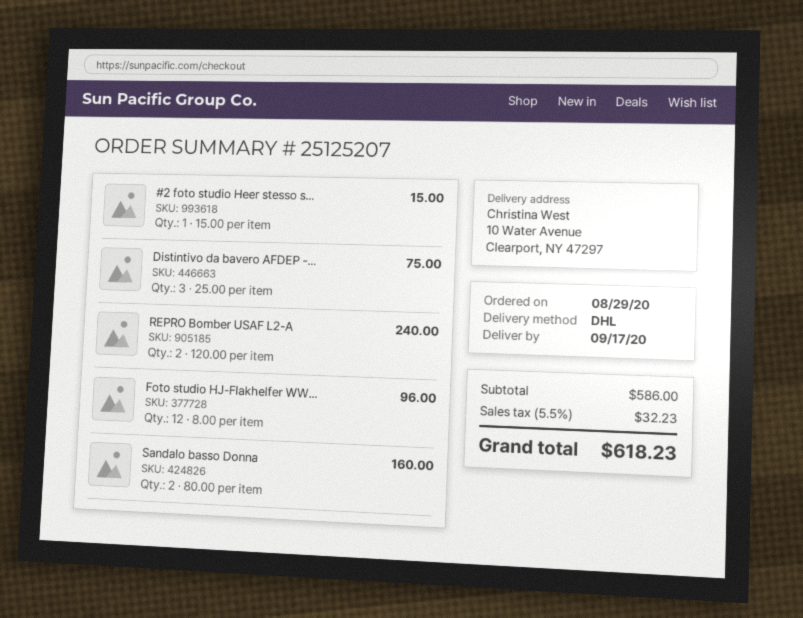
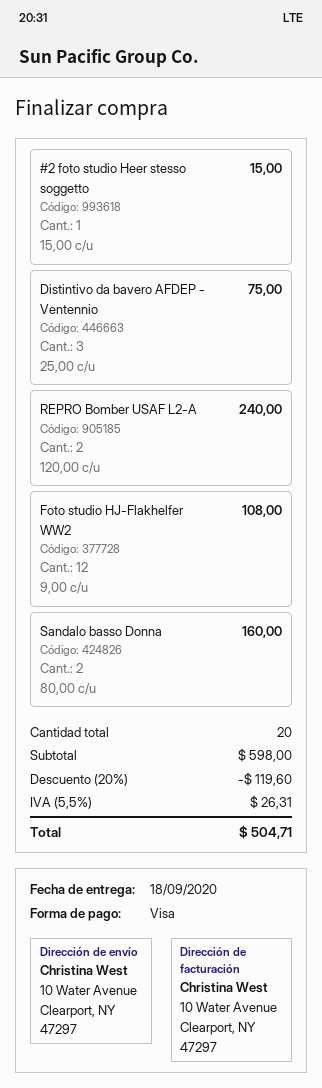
delivery date: 2020-09-17 -> 2020-09-18
Foto studio HJ-Flakhelfer WW...: 12 x 8.00 = 96.00 -> 12 x 9.00 = 108.00
subtotal: 586.00 -> 598.00
discount: none -> 20% = 119.60
tax: 5.5% = 32.23 -> 5.5% = 26.31
total: 618.23 -> 504.71

